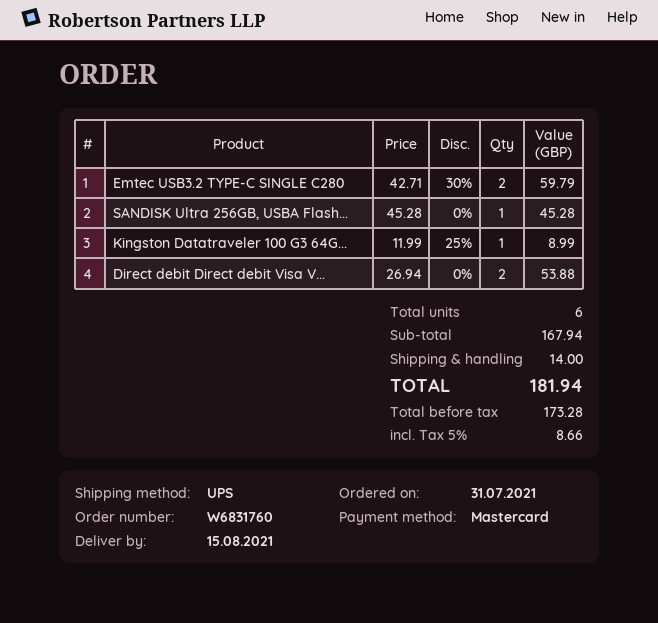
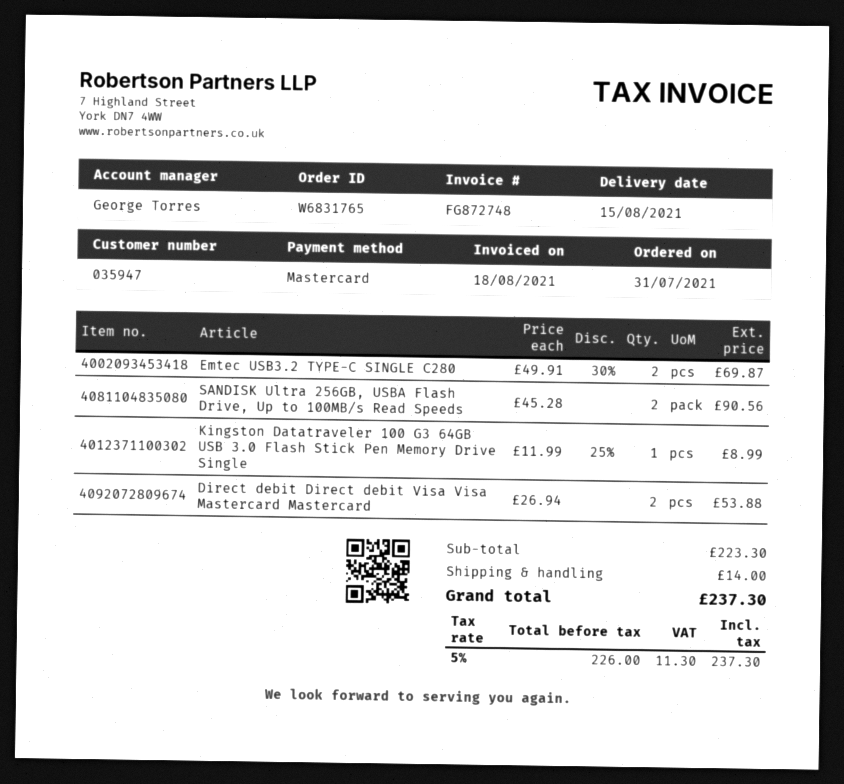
order number: W6831760 -> W6831765
Emtec USB3.2 TYPE-C SINGLE C280: 2 x 42.71 - 30% = 59.79 -> 2 x 49.91 - 30% = 69.87
SANDISK Ultra 256GB, USBA Flash...: 1 x 45.28 = 45.28 -> 2 x 45.28 = 90.56
subtotal: 167.94 -> 223.30
net: 173.28 -> 226.00
tax: 5% = 8.66 -> 5% = 11.30
total: 181.94 -> 237.30

